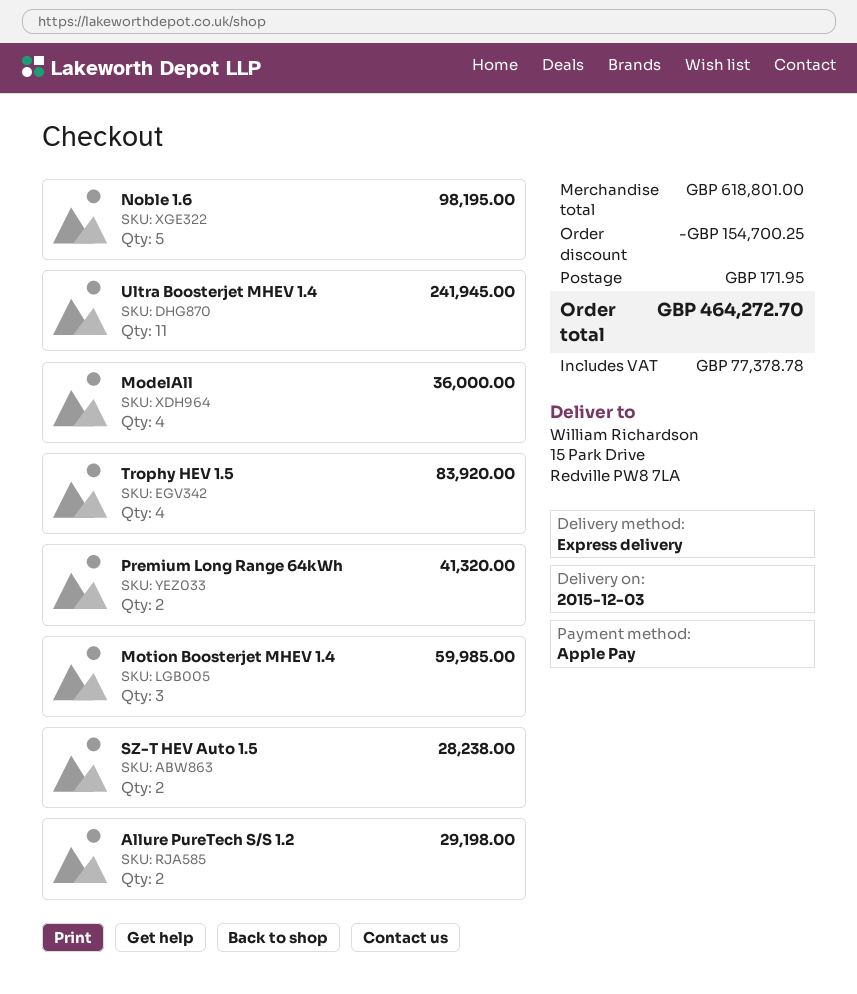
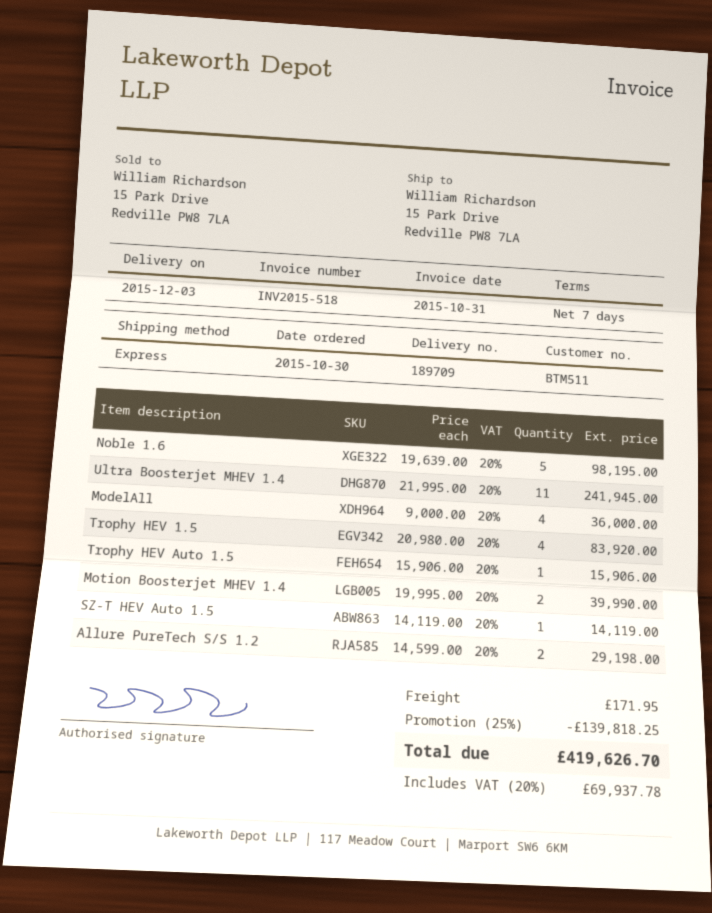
Premium Long Range 64kWh: 2 for 41320.00 -> none
Motion Boosterjet MHEV 1.4: 3 for 59985.00 -> 2 for 39990.00
SZ-T HEV Auto 1.5: 2 for 28238.00 -> 1 for 14119.00
Trophy HEV Auto 1.5: none -> 1 for 15906.00
discount: 154700.25 -> 139818.25
tax: 77378.78 -> 69937.78
total: 464272.70 -> 419626.70

